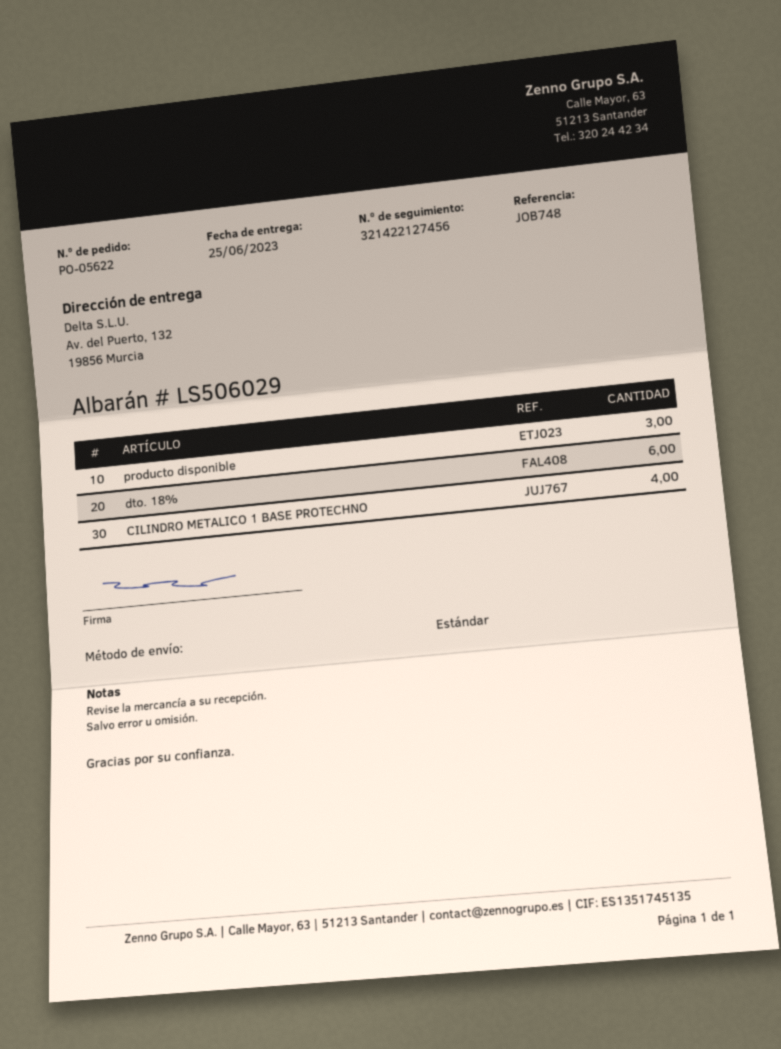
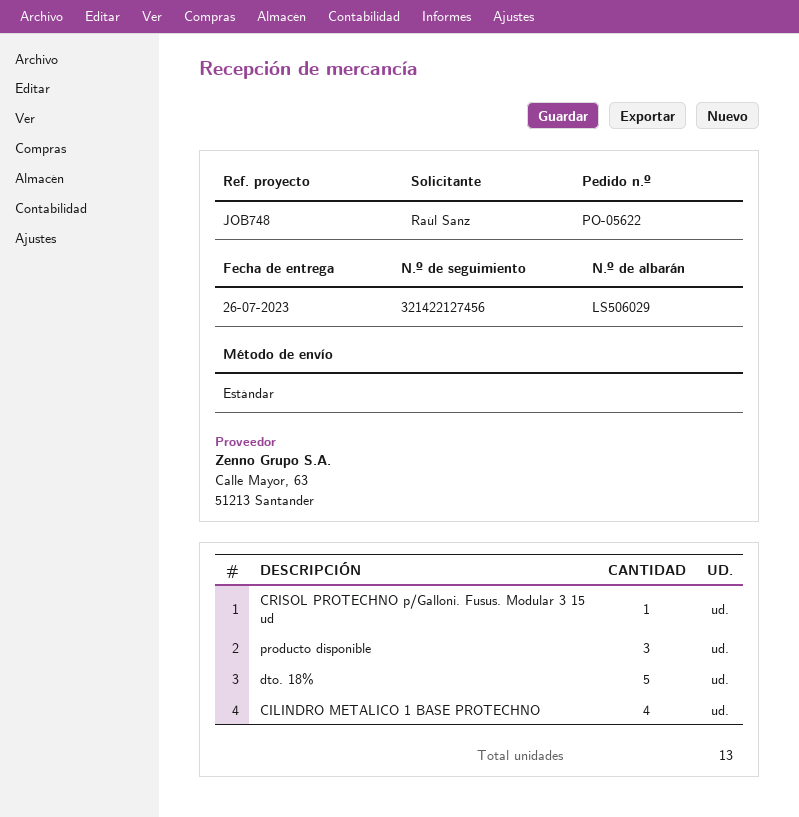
delivery date: 2023-06-25 -> 2023-07-26
dto. 18%: 6 -> 5
CRISOL PROTECHNO p/Galloni. Fusus. Modular 3 15 ud: none -> 1

